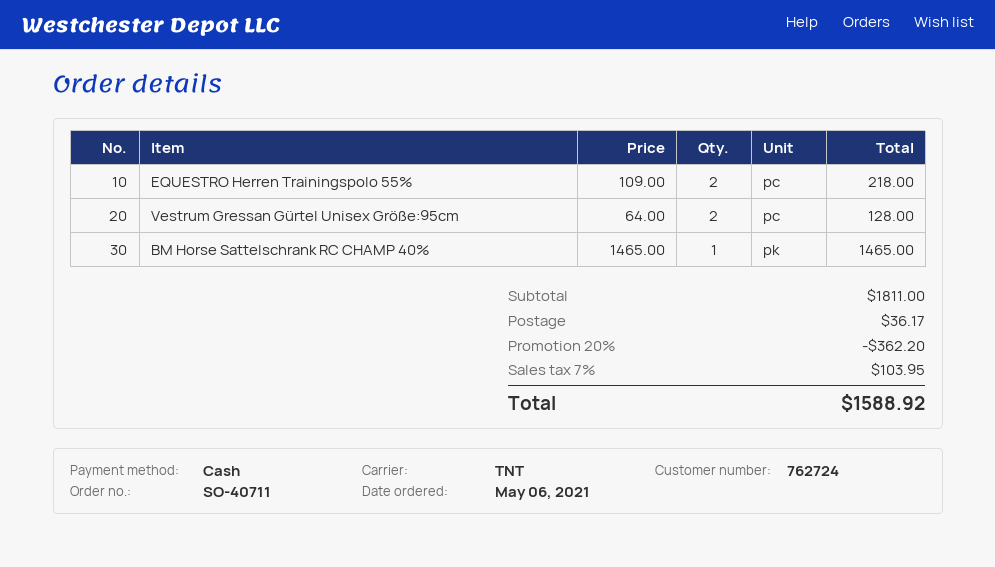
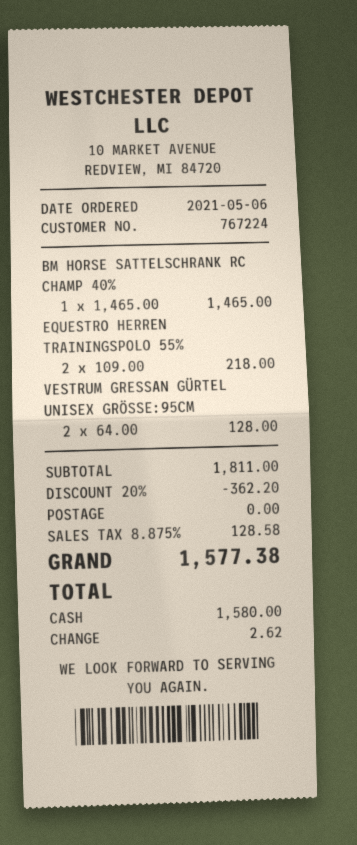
customer number: 762724 -> 767224
shipping: 36.17 -> 0.00
tax: 7% = 103.95 -> 8.875% = 128.58
total: 1588.92 -> 1577.38

